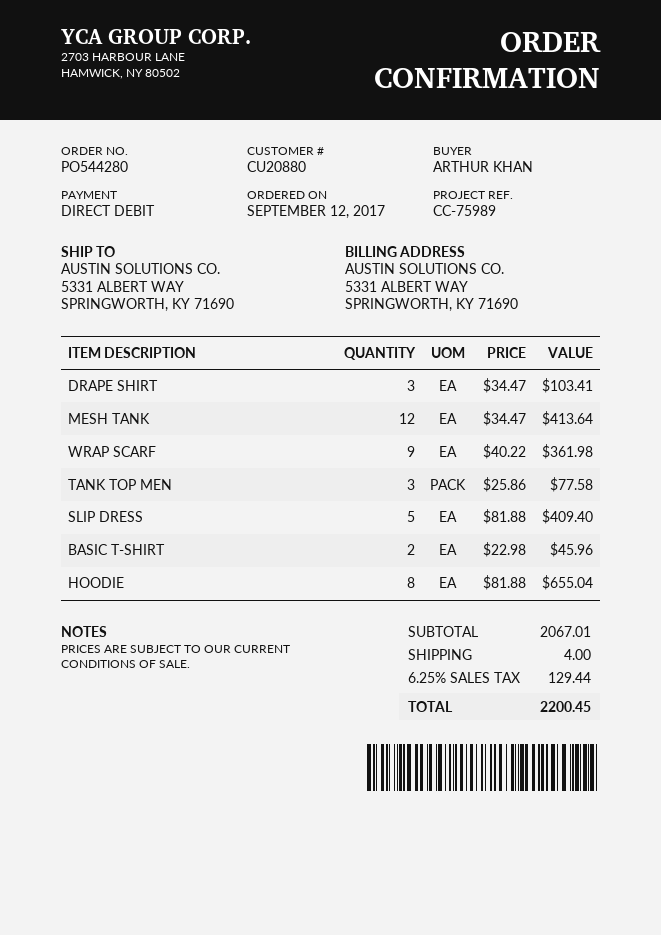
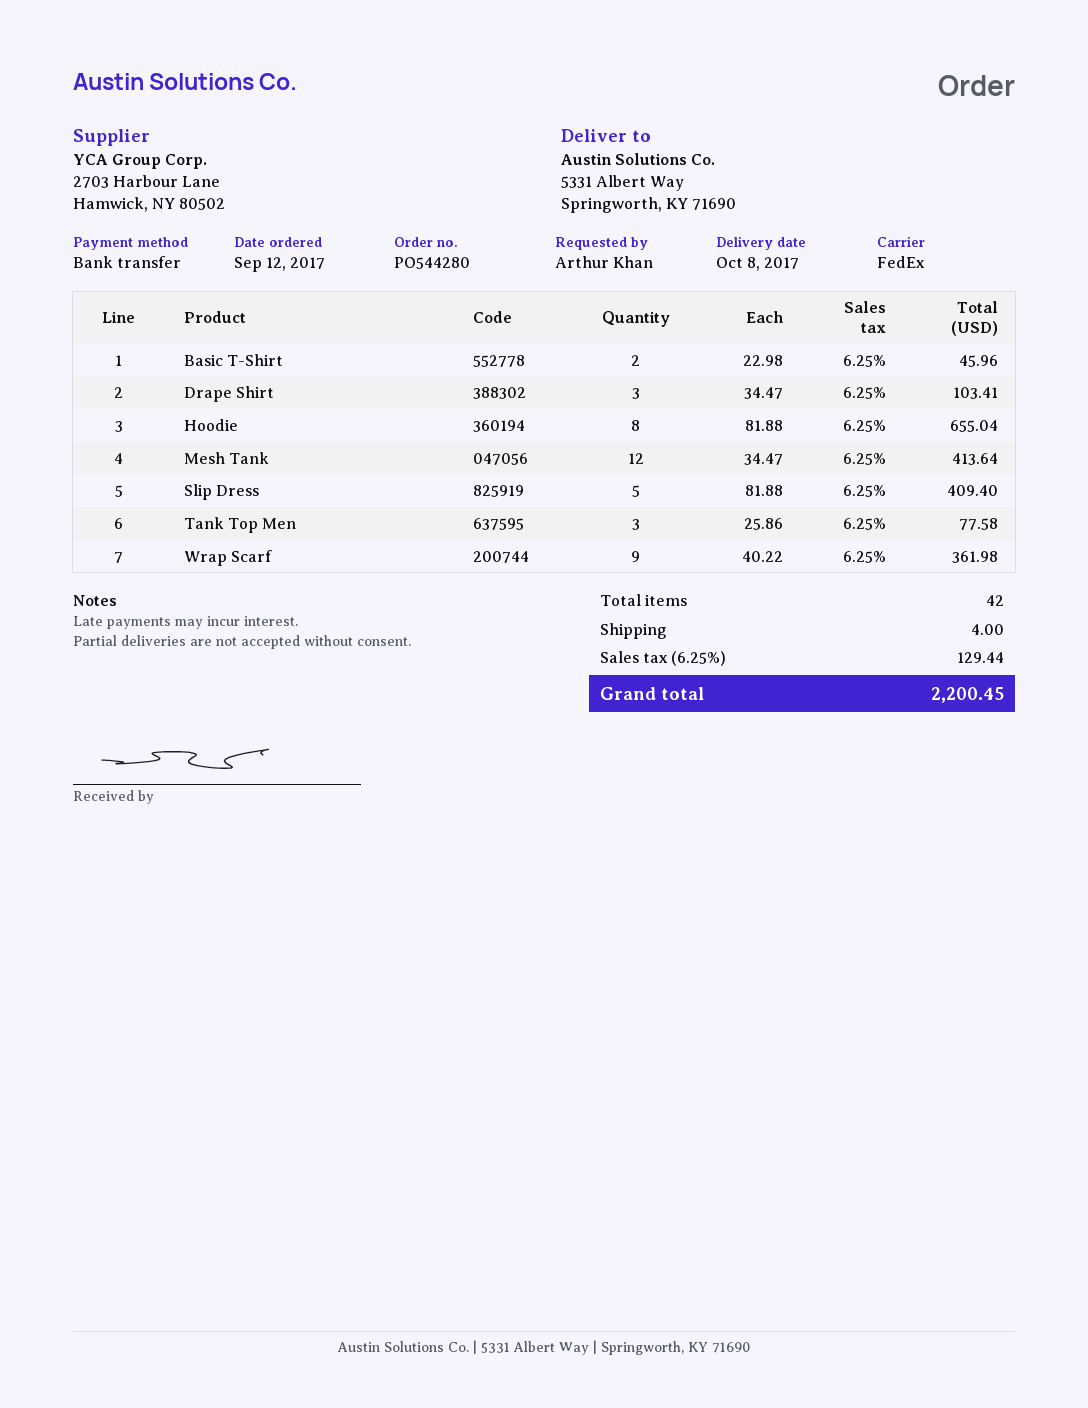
payment method: direct debit -> bank transfer

